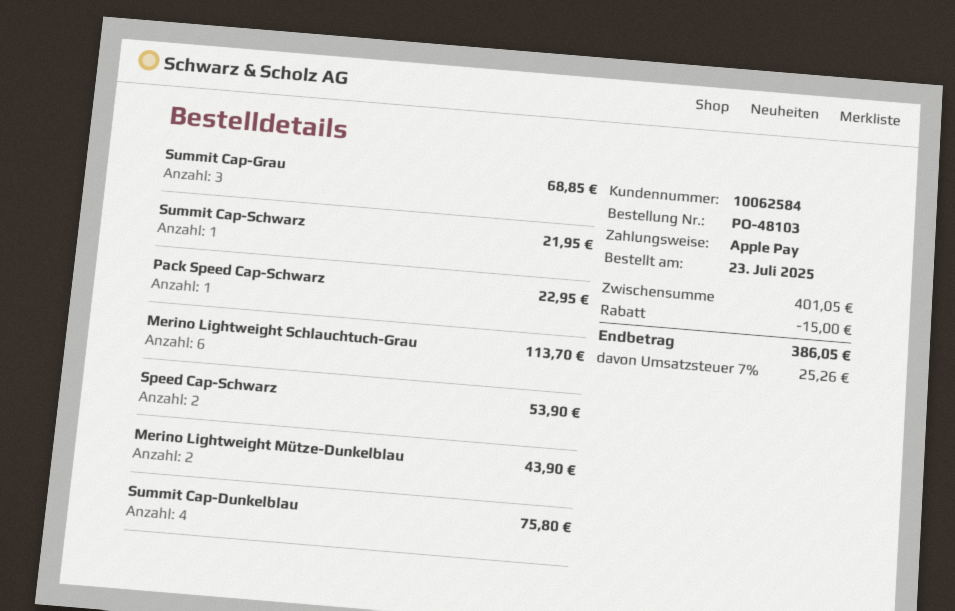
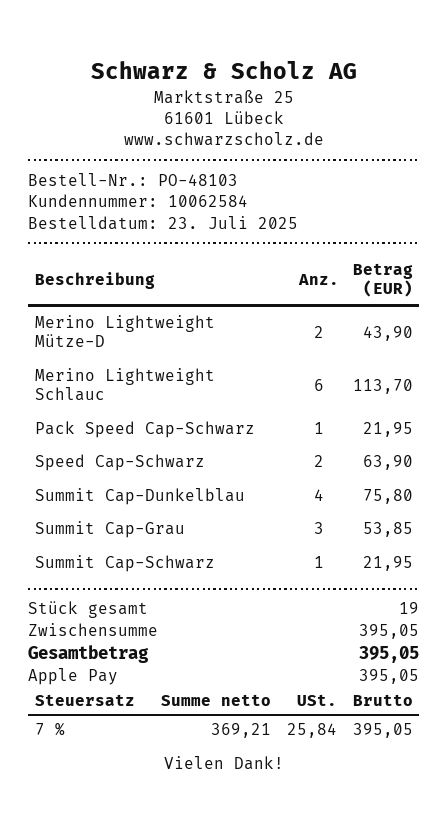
Summit Cap-Grau: 3 for 68.85 -> 3 for 53.85
Pack Speed Cap-Schwarz: 1 for 22.95 -> 1 for 21.95
Speed Cap-Schwarz: 2 for 53.90 -> 2 for 63.90
subtotal: 401.05 -> 395.05
discount: 15.00 -> none
tax: 7% = 25.26 -> 7% = 25.84
total: 386.05 -> 395.05

